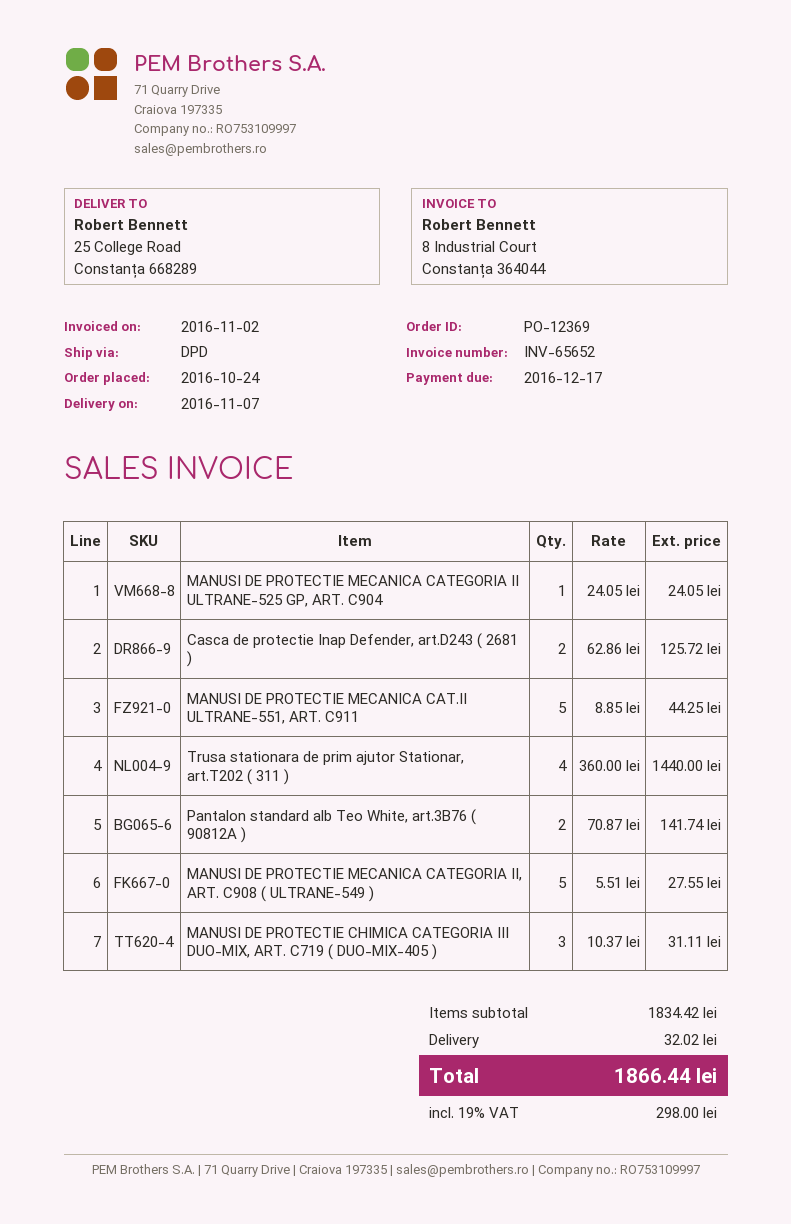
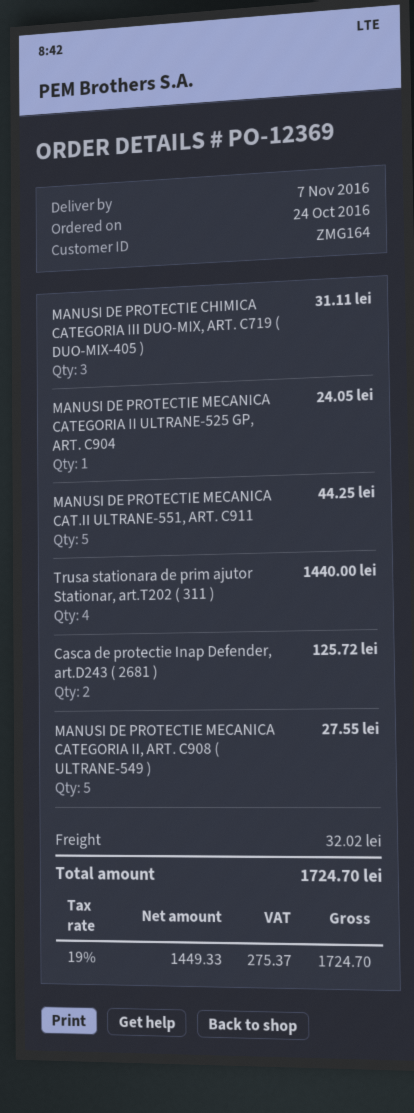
Pantalon standard alb Teo White, art.3B76 ( 90812A ): 2 for 141.74 -> none
tax: 19% = 298.00 -> 19% = 275.37
total: 1866.44 -> 1724.70

